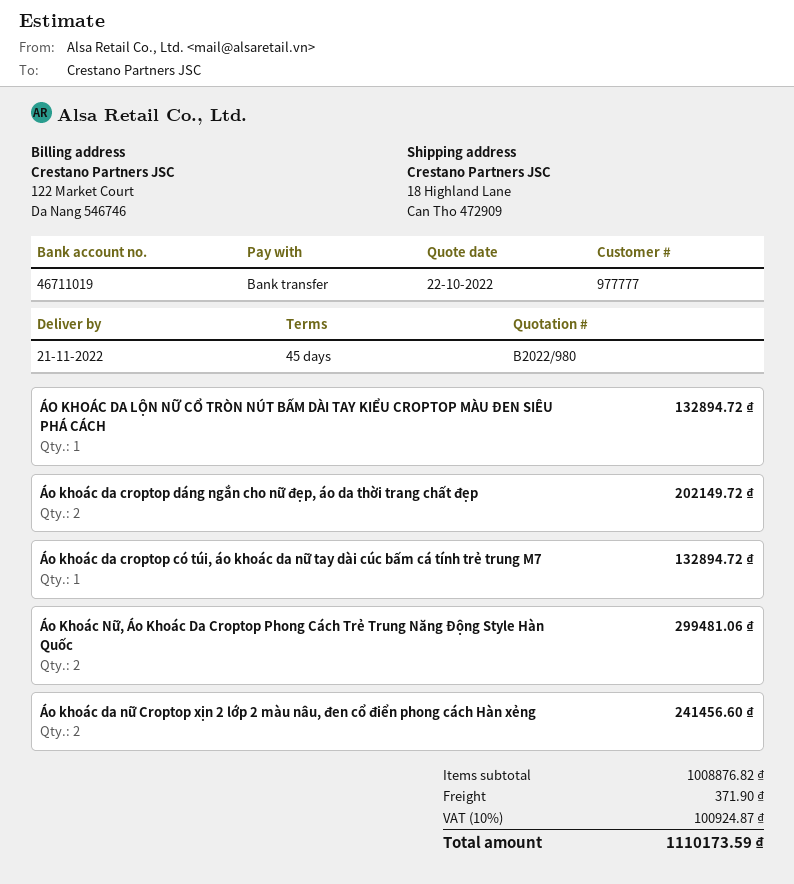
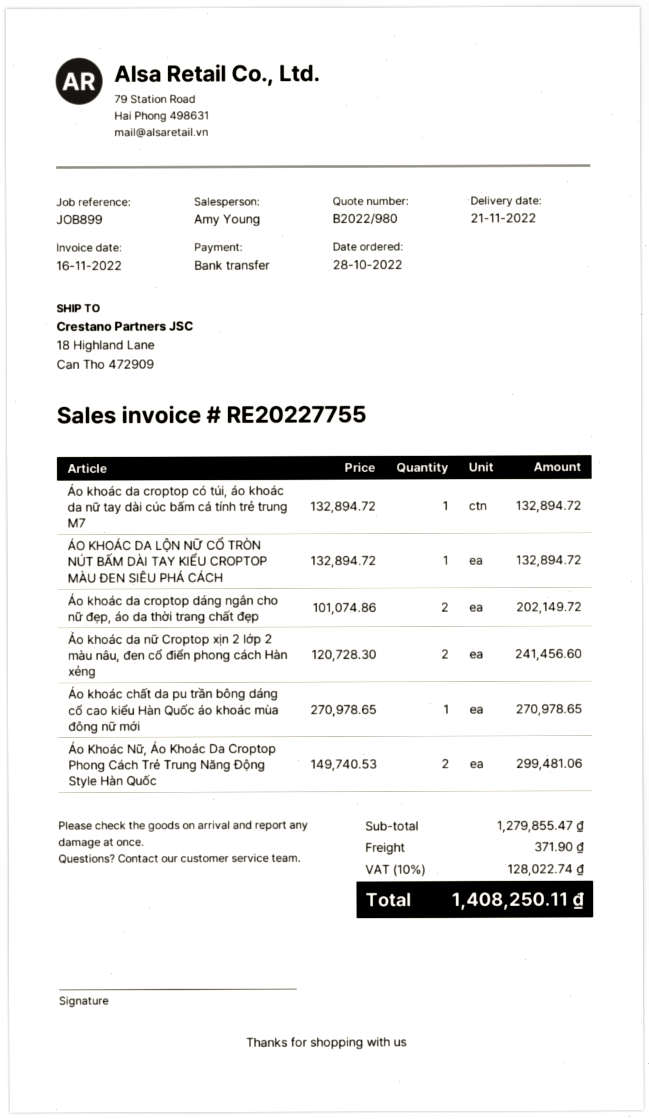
Áo khoác chất da pu trần bông dáng cổ cao kiểu Hàn Quốc áo khoác mùa đông nữ mới: none -> 1 for 270978.65
subtotal: 1008876.82 -> 1279855.47
tax: 10% = 100924.87 -> 10% = 128022.74
total: 1110173.59 -> 1408250.11

